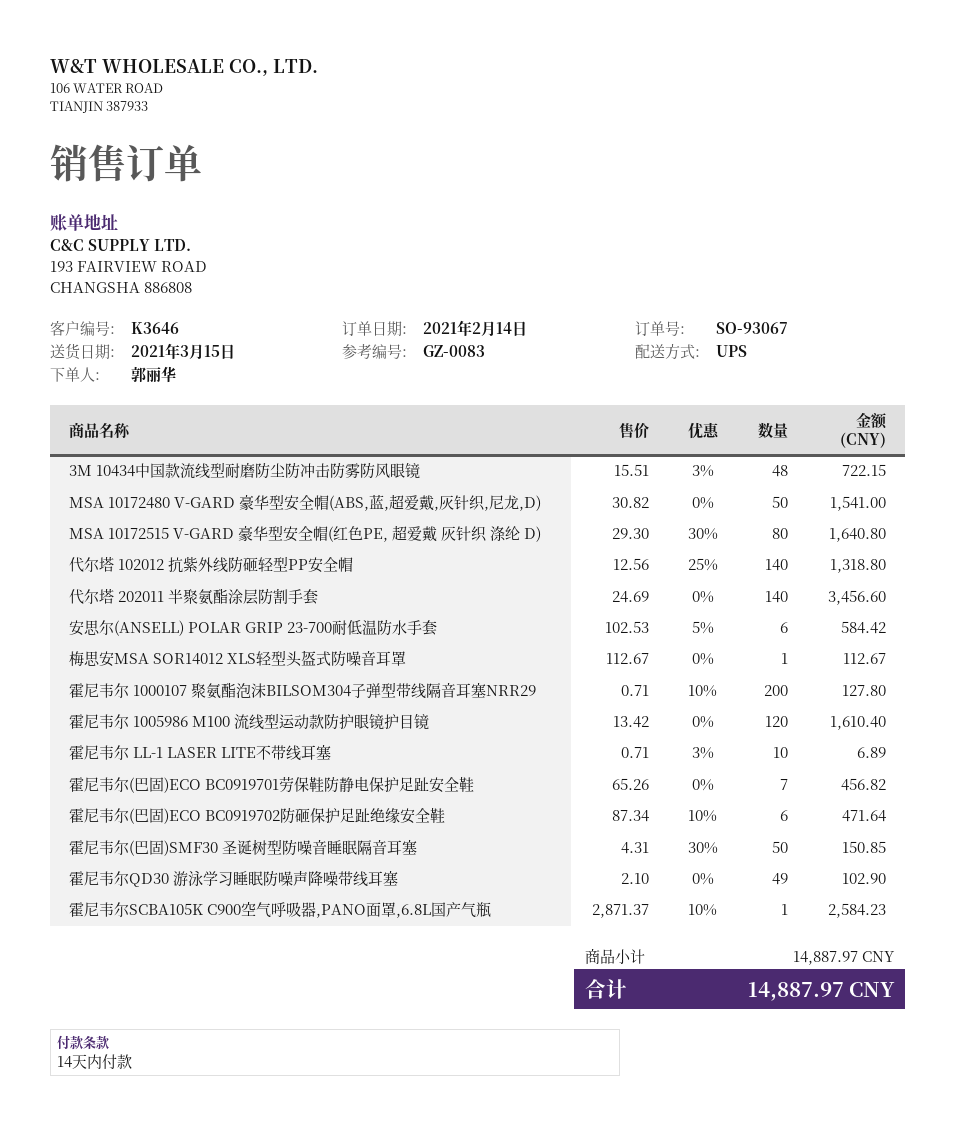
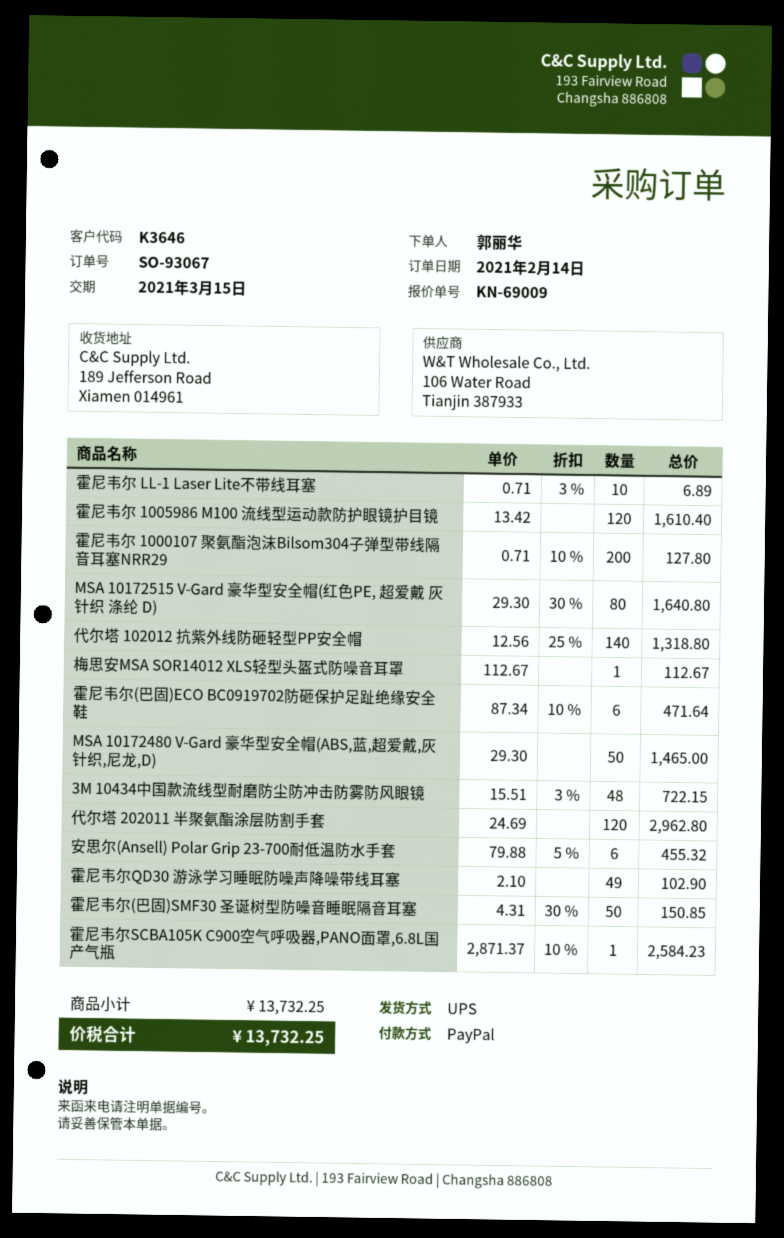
MSA 10172480 V-GARD 豪华型安全帽(ABS,蓝,超爱戴,灰针织,尼龙,D): 50 x 30.82 = 1541.00 -> 50 x 29.30 = 1465.00
代尔塔 202011 半聚氨酯涂层防割手套: 140 x 24.69 = 3456.60 -> 120 x 24.69 = 2962.80
安思尔(ANSELL) POLAR GRIP 23-700耐低温防水手套: 6 x 102.53 - 5% = 584.42 -> 6 x 79.88 - 5% = 455.32
霍尼韦尔(巴固)ECO BC0919701劳保鞋防静电保护足趾安全鞋: 7 x 65.26 = 456.82 -> none
subtotal: 14887.97 -> 13732.25
total: 14887.97 -> 13732.25

